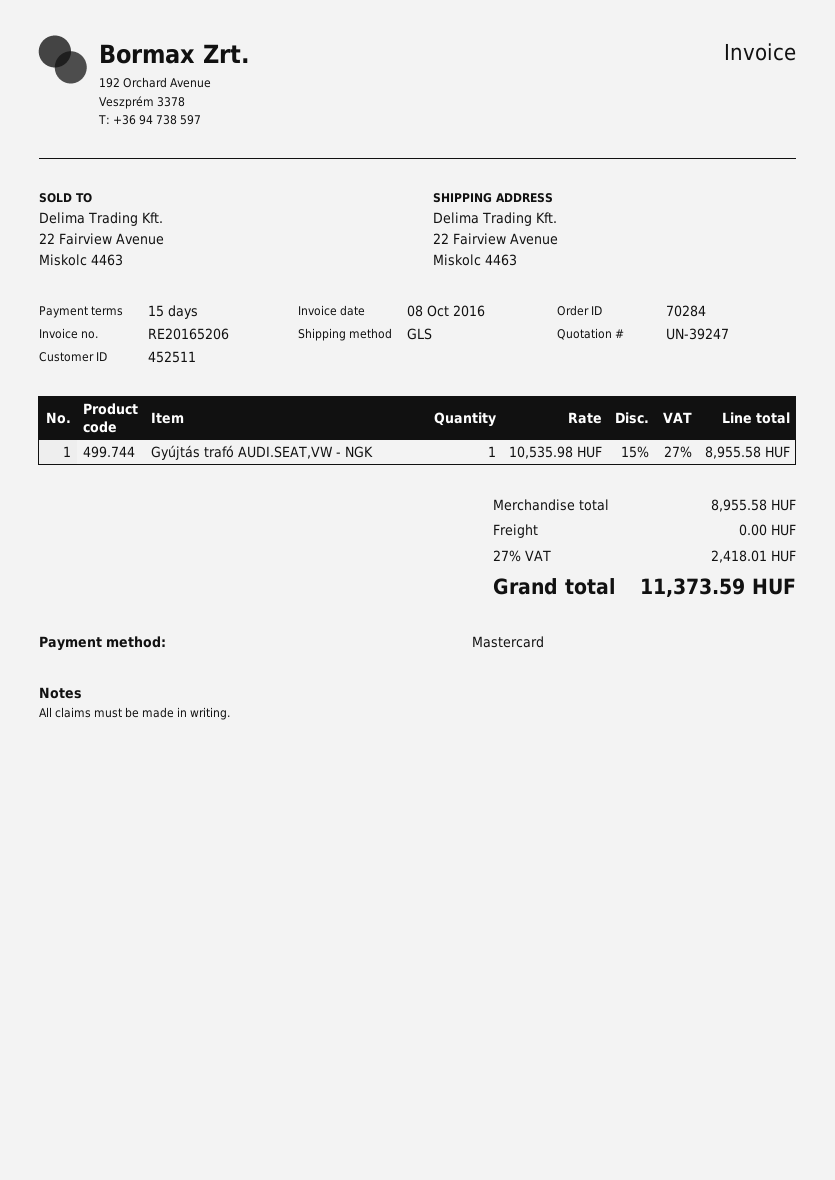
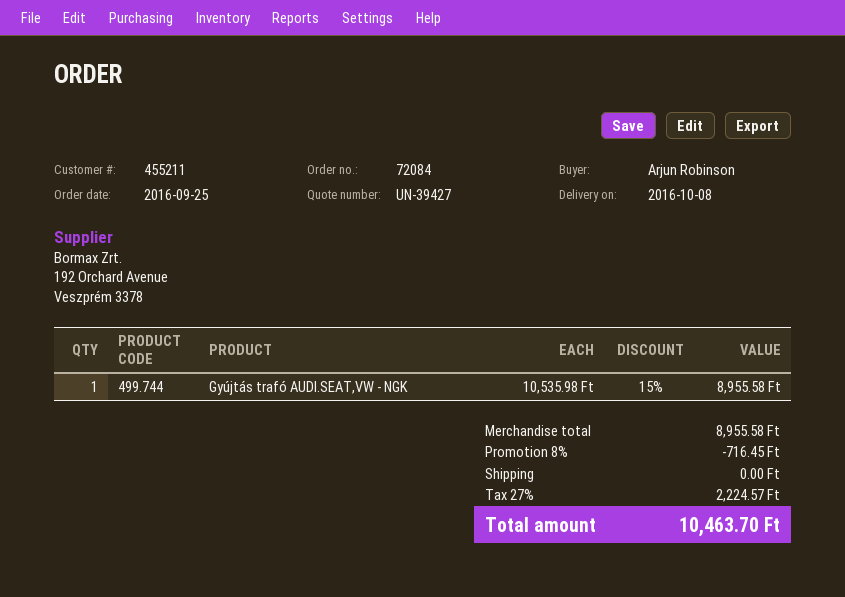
quote number: UN-39247 -> UN-39427
order number: 70284 -> 72084
customer number: 452511 -> 455211
discount: none -> 8% = 716.45
tax: 27% = 2418.01 -> 27% = 2224.57
total: 11373.59 -> 10463.70

